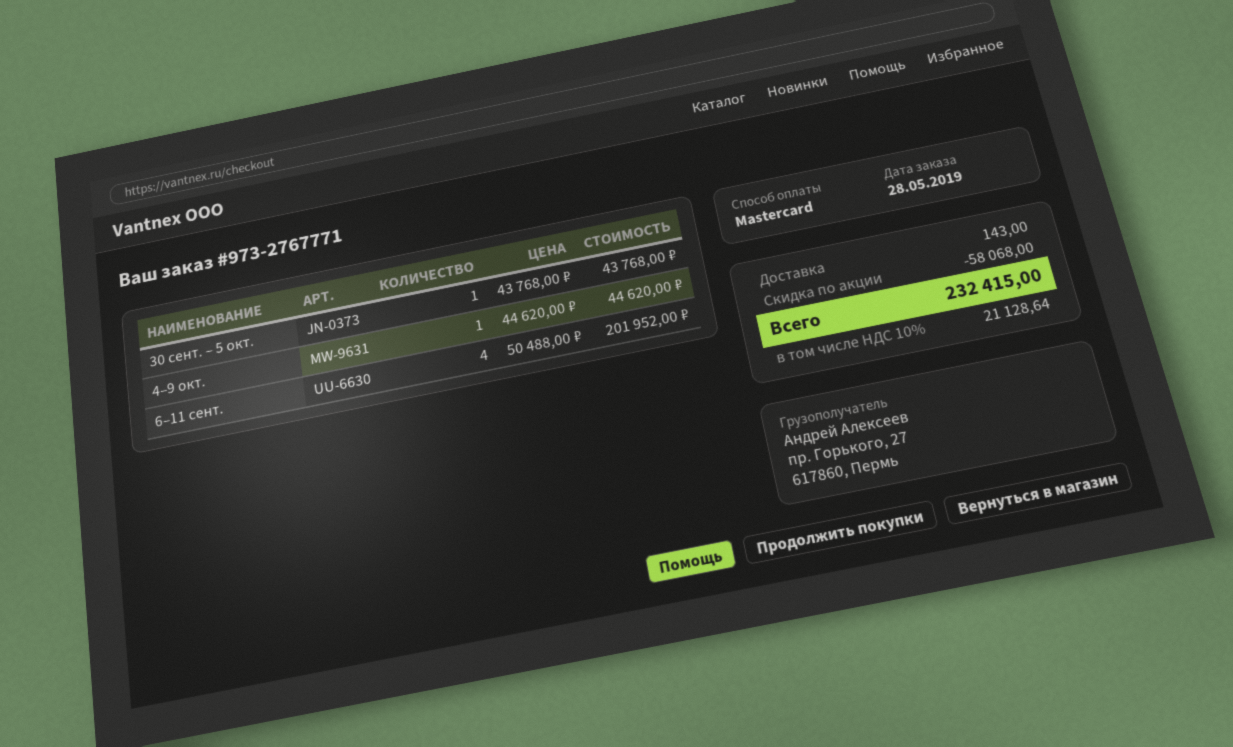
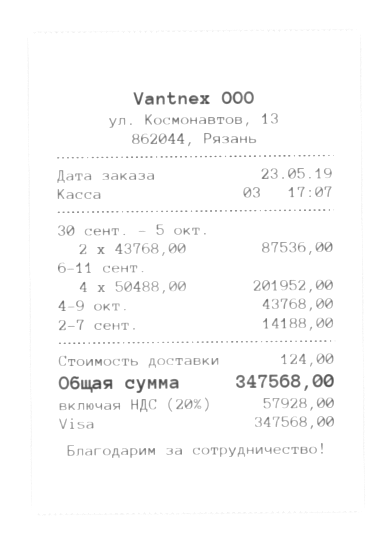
order date: 2019-05-28 -> 2019-05-23
payment method: Mastercard -> Visa
30 сент. – 5 окт.: 1 x 43768.00 = 43768.00 -> 2 x 43768.00 = 87536.00
4–9 окт.: 1 x 44620.00 = 44620.00 -> 1 x 43768.00 = 43768.00
2–7 сент.: none -> 1 x 14188.00 = 14188.00
discount: 58068.00 -> none
shipping: 143.00 -> 124.00
tax: 10% = 21128.64 -> 20% = 57928.00
total: 232415.00 -> 347568.00

